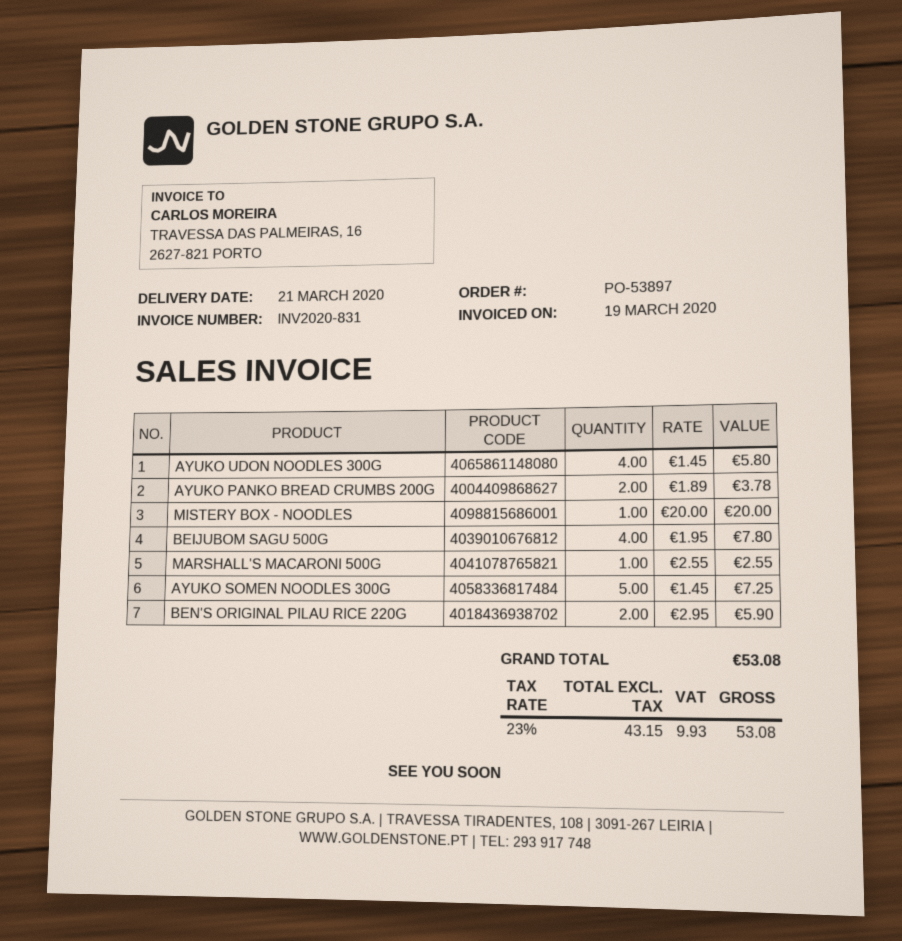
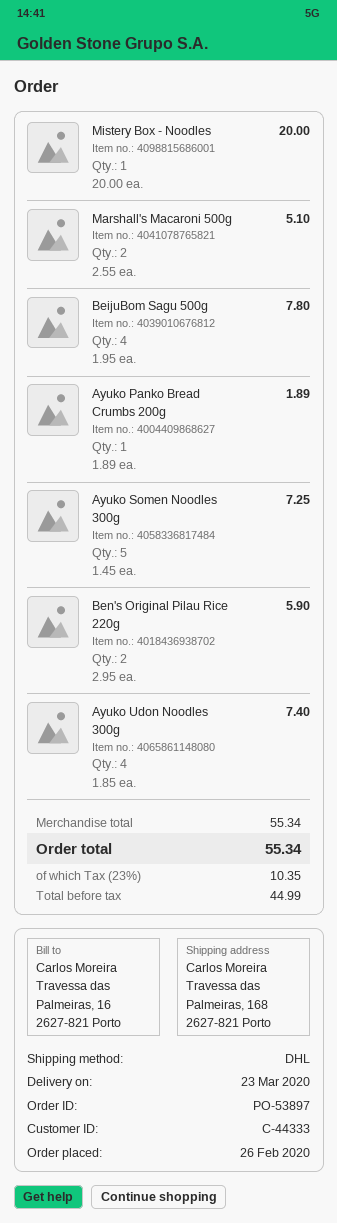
delivery date: 2020-03-21 -> 2020-03-23
AYUKO UDON NOODLES 300G: 4 x 1.45 = 5.80 -> 4 x 1.85 = 7.40
AYUKO PANKO BREAD CRUMBS 200G: 2 x 1.89 = 3.78 -> 1 x 1.89 = 1.89
MARSHALL'S MACARONI 500G: 1 x 2.55 = 2.55 -> 2 x 2.55 = 5.10
net: 43.15 -> 44.99
tax: 23% = 9.93 -> 23% = 10.35
total: 53.08 -> 55.34

